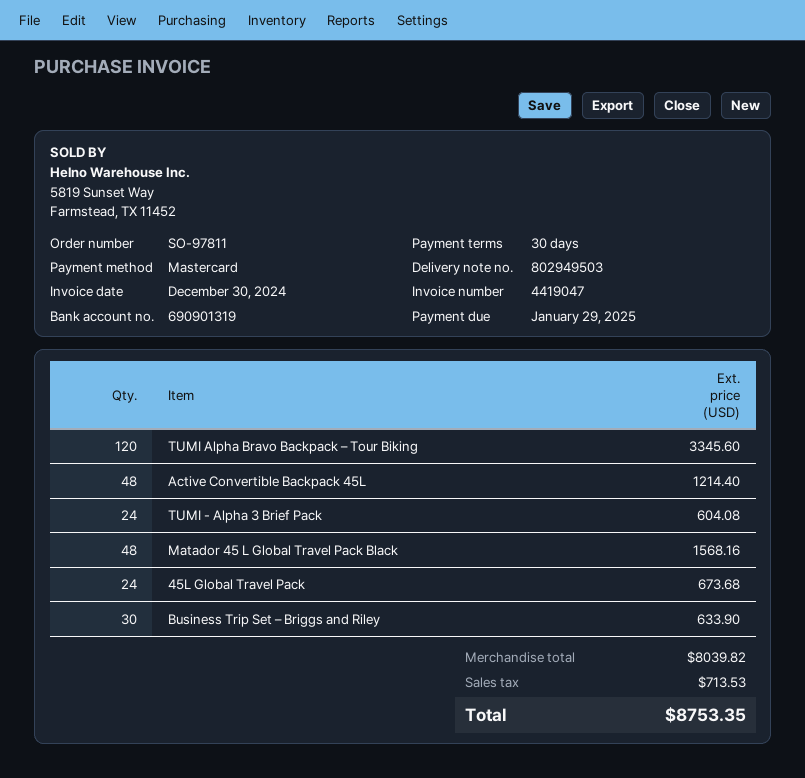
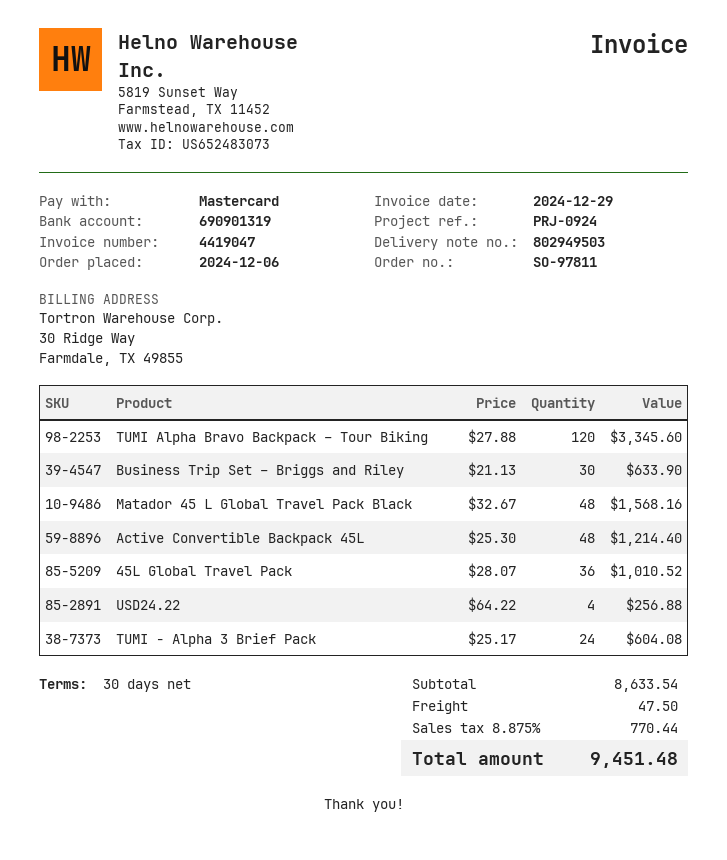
invoice date: 2024-12-30 -> 2024-12-29
45L Global Travel Pack: 24 for 673.68 -> 36 for 1010.52
USD24.22: none -> 4 for 256.88
subtotal: 8039.82 -> 8633.54
shipping: none -> 47.50
tax: 713.53 -> 770.44
total: 8753.35 -> 9451.48

